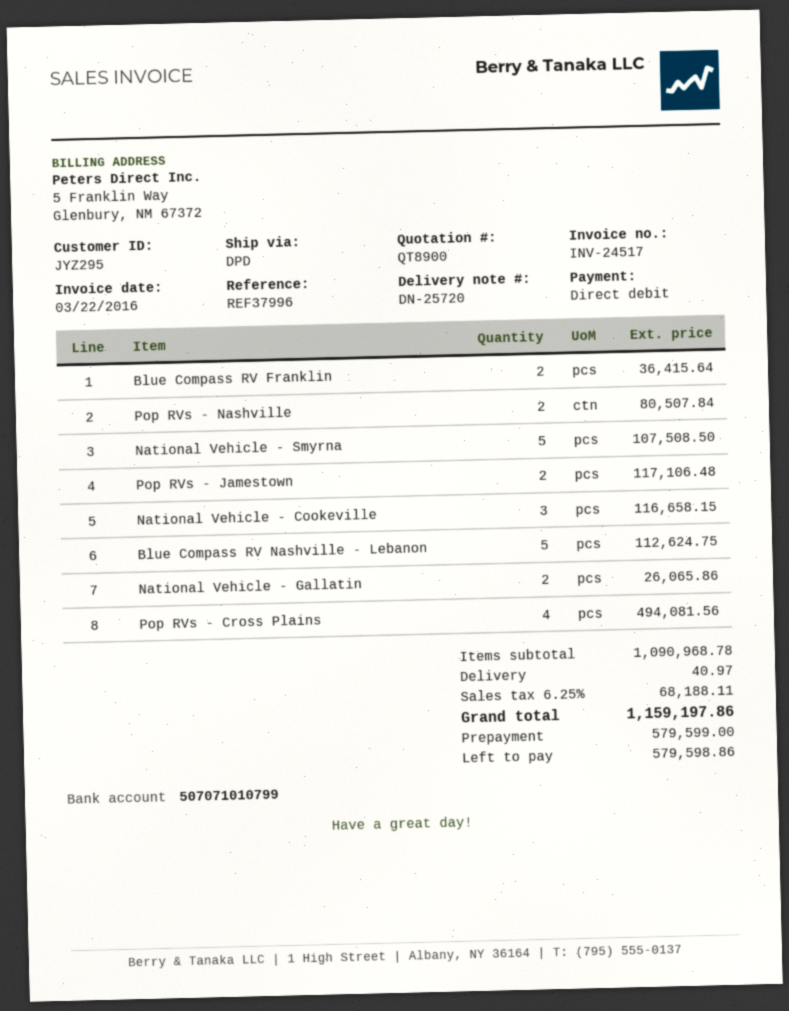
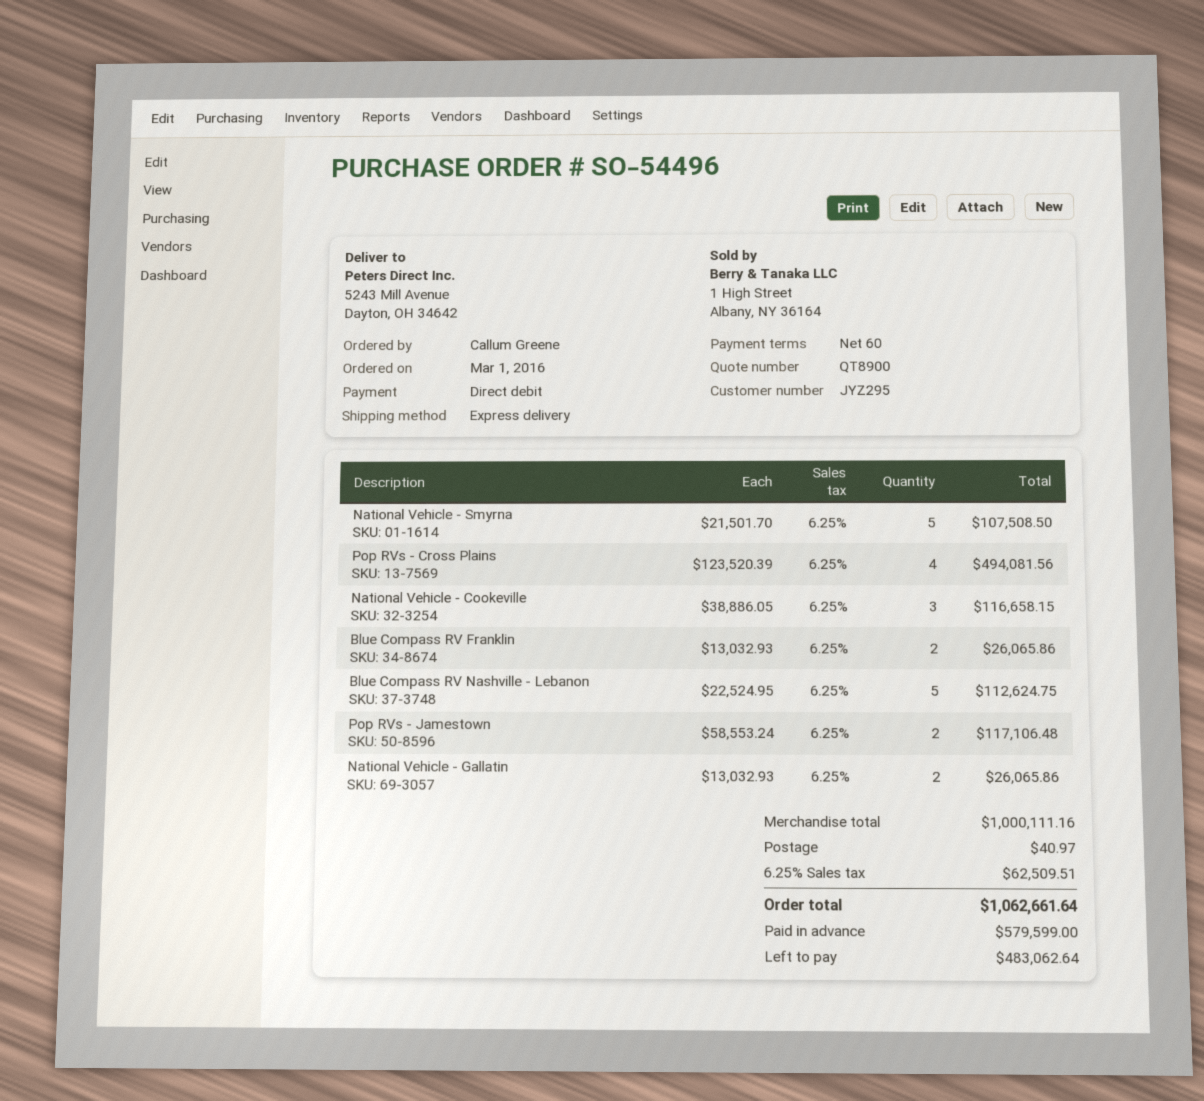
shipping method: DPD -> express
Blue Compass RV Franklin: 2 for 36415.64 -> 2 for 26065.86
Pop RVs - Nashville: 2 for 80507.84 -> none
subtotal: 1090968.78 -> 1000111.16
tax: 6.25% = 68188.11 -> 6.25% = 62509.51
total: 1159197.86 -> 1062661.64
balance: 579598.86 -> 483062.64

